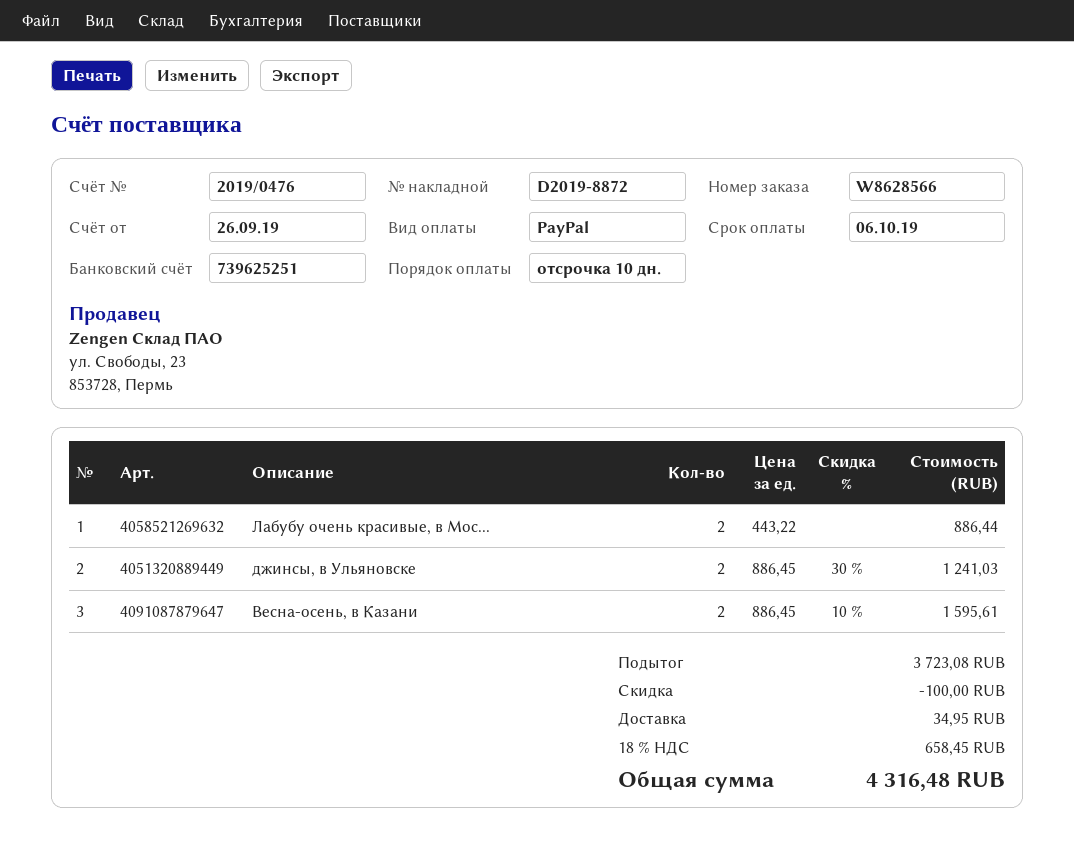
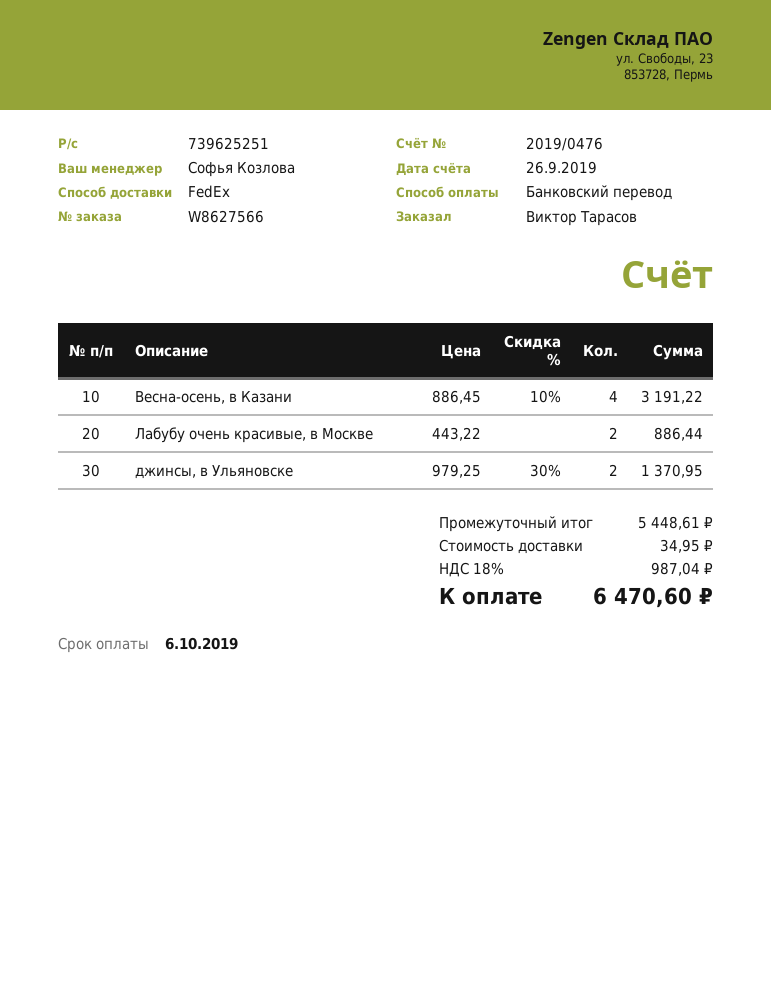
order number: W8628566 -> W8627566
payment method: PayPal -> bank transfer
джинсы, в Ульяновске: 2 x 886.45 - 30% = 1241.03 -> 2 x 979.25 - 30% = 1370.95
Весна-осень, в Казани: 2 x 886.45 - 10% = 1595.61 -> 4 x 886.45 - 10% = 3191.22
subtotal: 3723.08 -> 5448.61
discount: 100.00 -> none
tax: 18% = 658.45 -> 18% = 987.04
total: 4316.48 -> 6470.60

